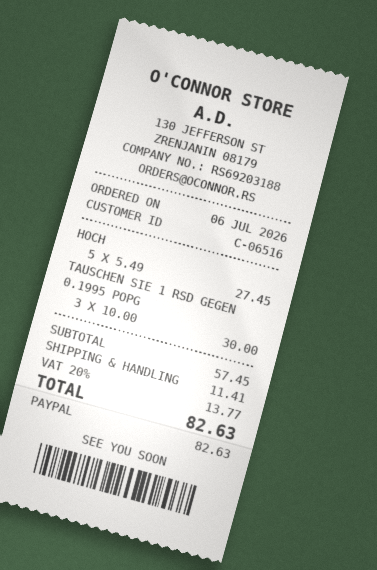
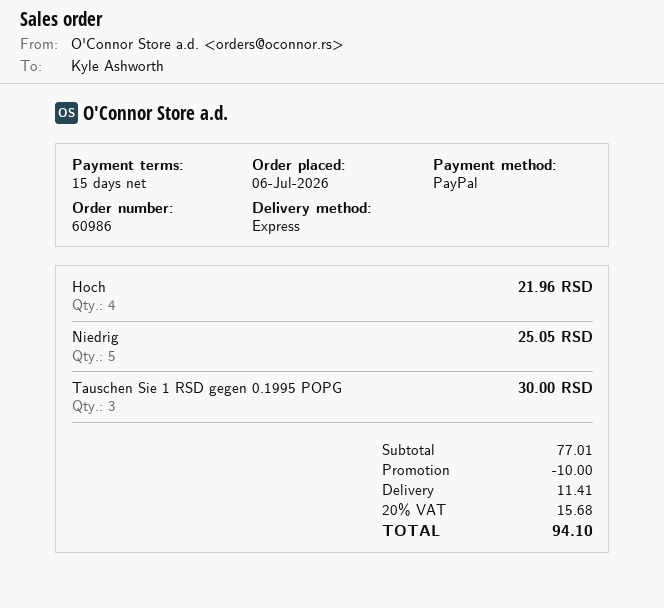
HOCH: 5 for 27.45 -> 4 for 21.96
Niedrig: none -> 5 for 25.05
subtotal: 57.45 -> 77.01
discount: none -> 10.00
tax: 20% = 13.77 -> 20% = 15.68
total: 82.63 -> 94.10

